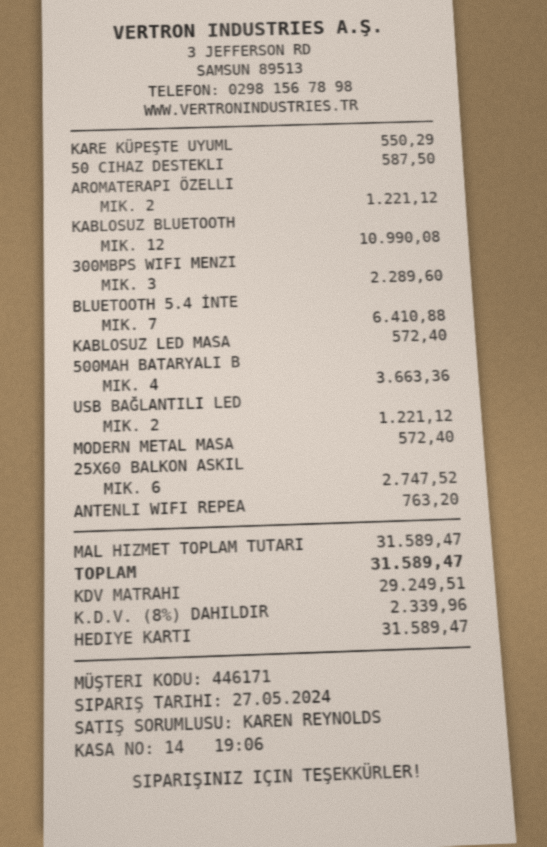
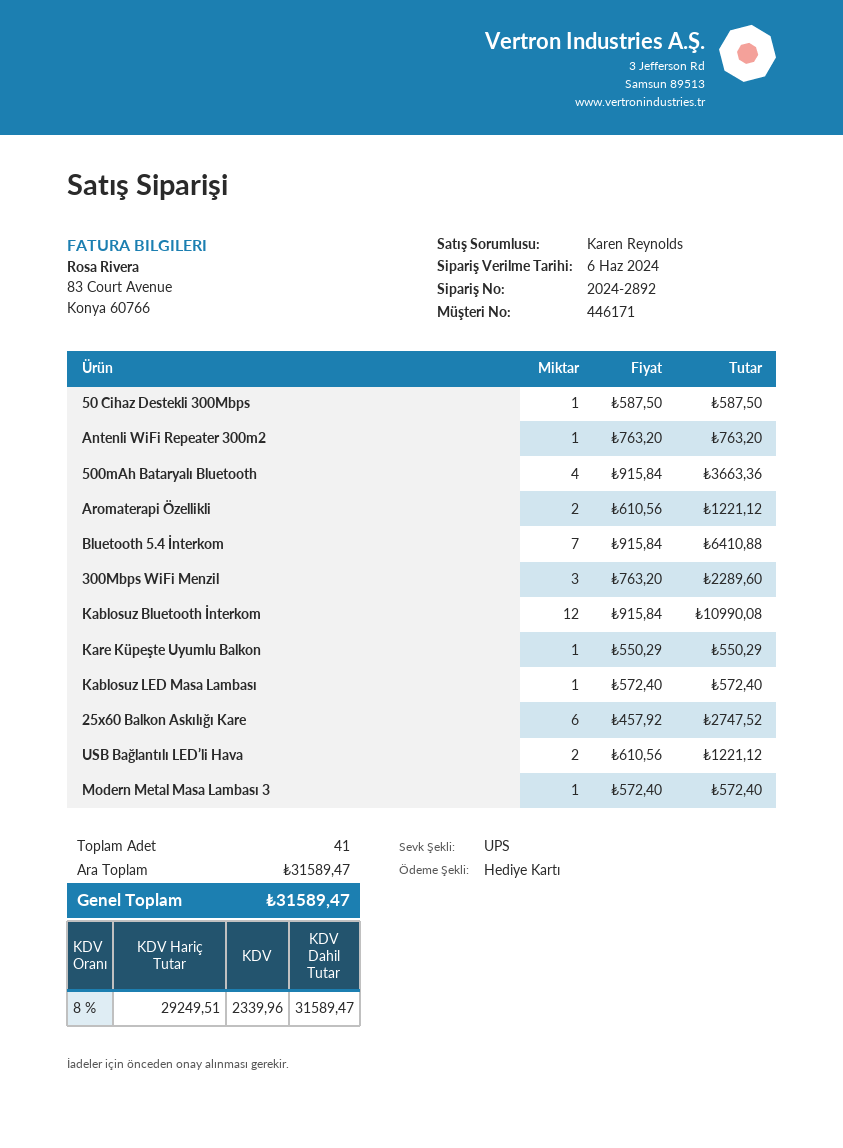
order date: 2024-05-27 -> 2024-06-06

